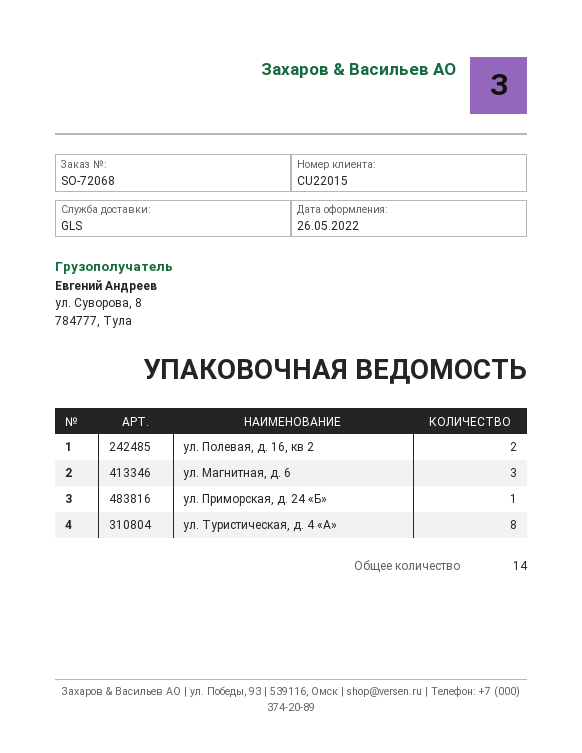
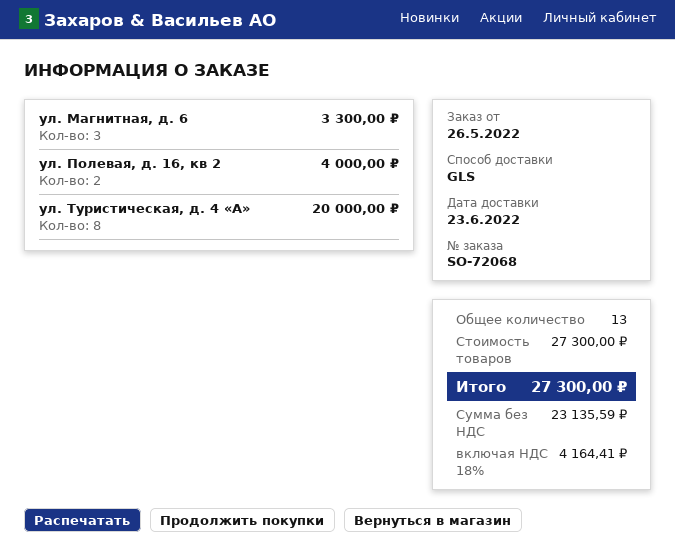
ул. Приморская, д. 24 «Б»: 1 -> none
total quantity: 14 -> 13

